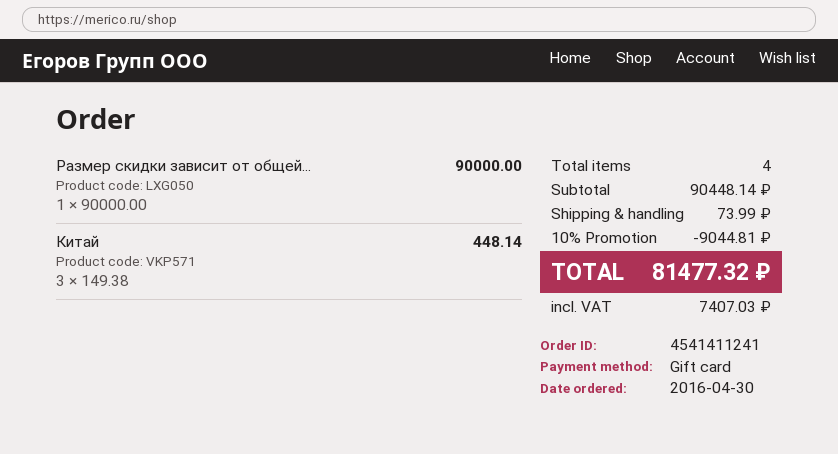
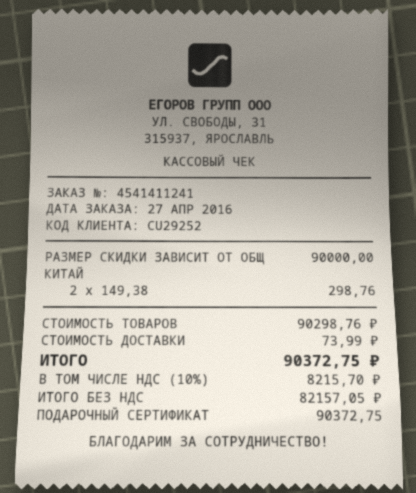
order date: 2016-04-30 -> 2016-04-27
Китай: 3 x 149.38 = 448.14 -> 2 x 149.38 = 298.76
subtotal: 90448.14 -> 90298.76
discount: 10% = 9044.81 -> none
tax: 7407.03 -> 8215.70
total: 81477.32 -> 90372.75

